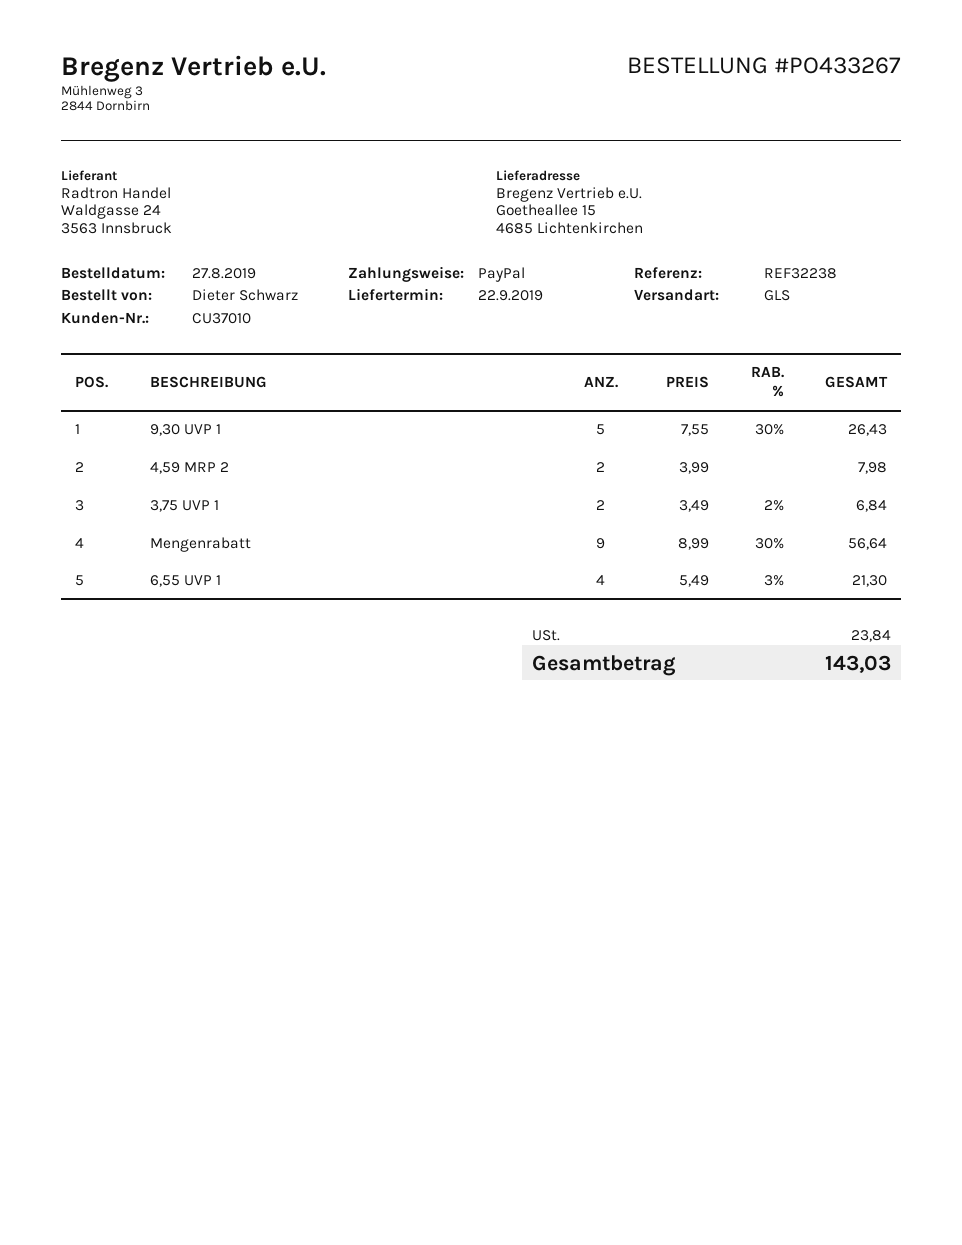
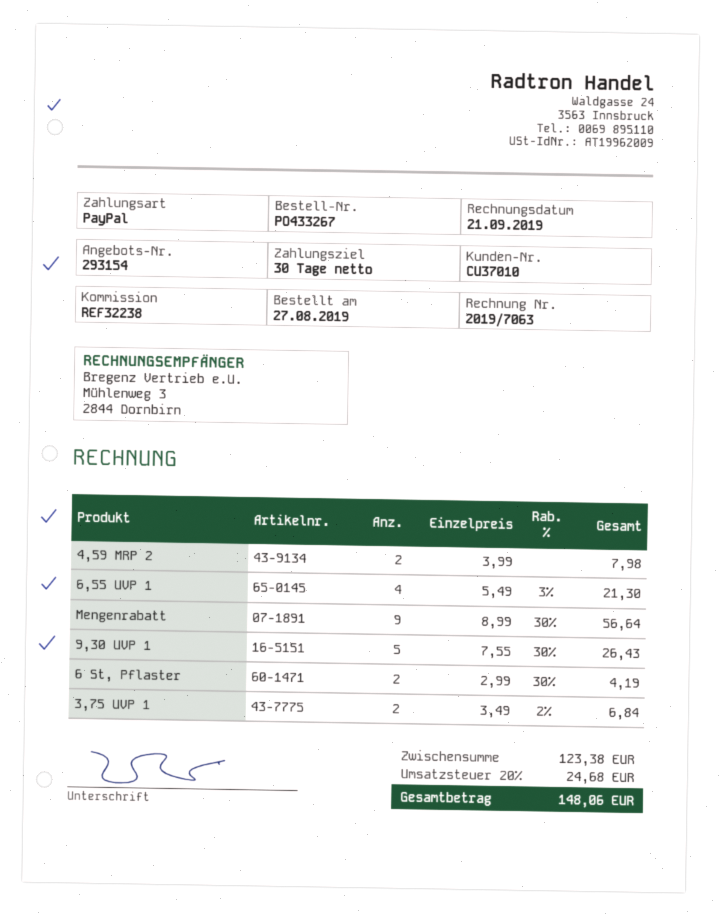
6 St, Pflaster: none -> 2 x 2.99 - 30% = 4.19
tax: 23.84 -> 24.68
total: 143.03 -> 148.06

